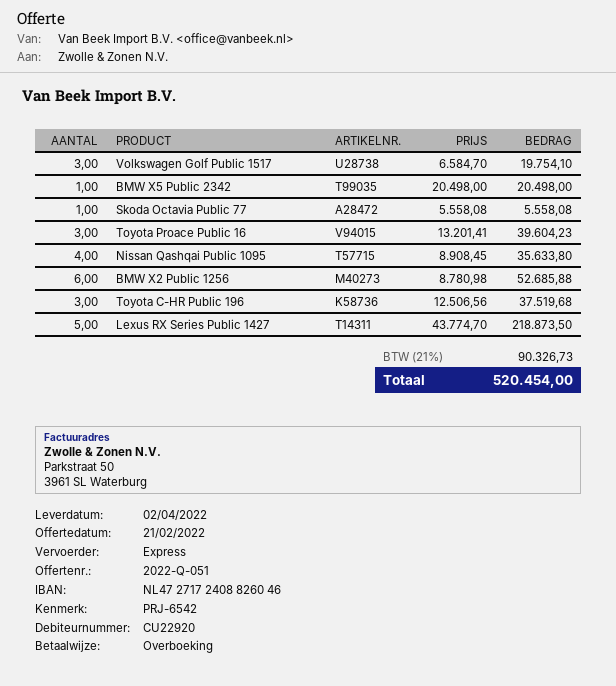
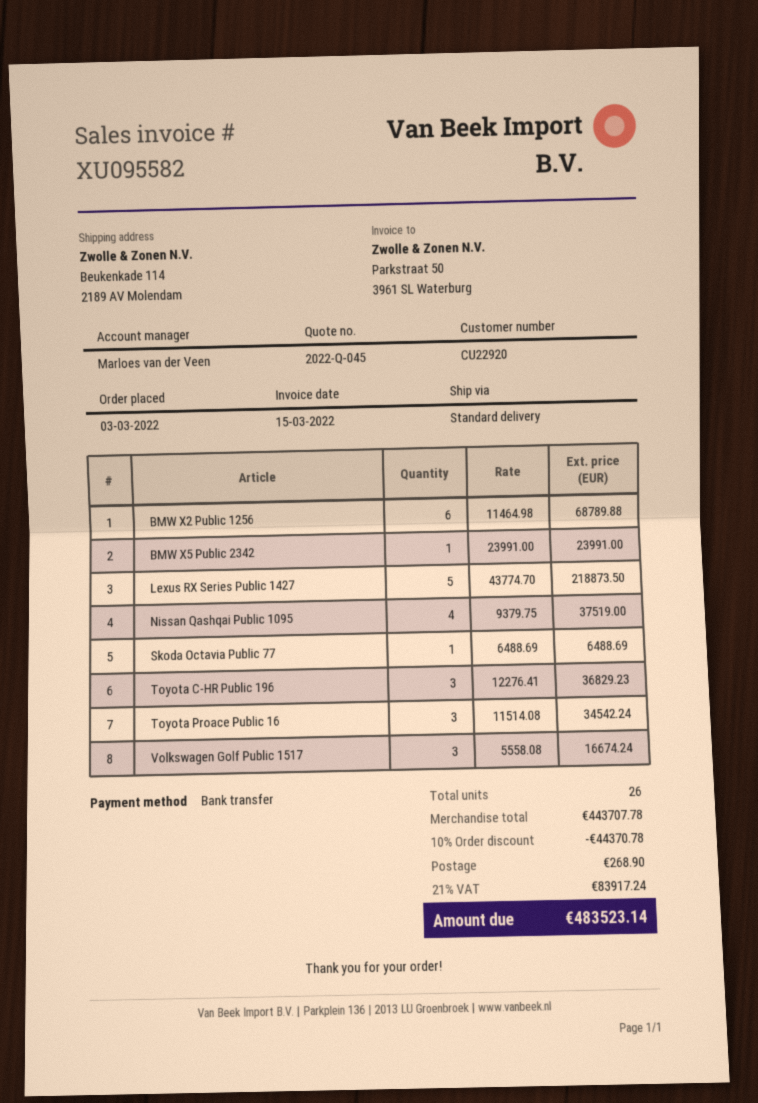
quote number: 2022-Q-051 -> 2022-Q-045
shipping method: express -> standard
Volkswagen Golf Public 1517: 3 x 6584.70 = 19754.10 -> 3 x 5558.08 = 16674.24
BMW X5 Public 2342: 1 x 20498.00 = 20498.00 -> 1 x 23991.00 = 23991.00
Skoda Octavia Public 77: 1 x 5558.08 = 5558.08 -> 1 x 6488.69 = 6488.69
Toyota Proace Public 16: 3 x 13201.41 = 39604.23 -> 3 x 11514.08 = 34542.24
Nissan Qashqai Public 1095: 4 x 8908.45 = 35633.80 -> 4 x 9379.75 = 37519.00
BMW X2 Public 1256: 6 x 8780.98 = 52685.88 -> 6 x 11464.98 = 68789.88
Toyota C-HR Public 196: 3 x 12506.56 = 37519.68 -> 3 x 12276.41 = 36829.23
discount: none -> 10% = 44370.78
shipping: none -> 268.90
tax: 21% = 90326.73 -> 21% = 83917.24
total: 520454.00 -> 483523.14

